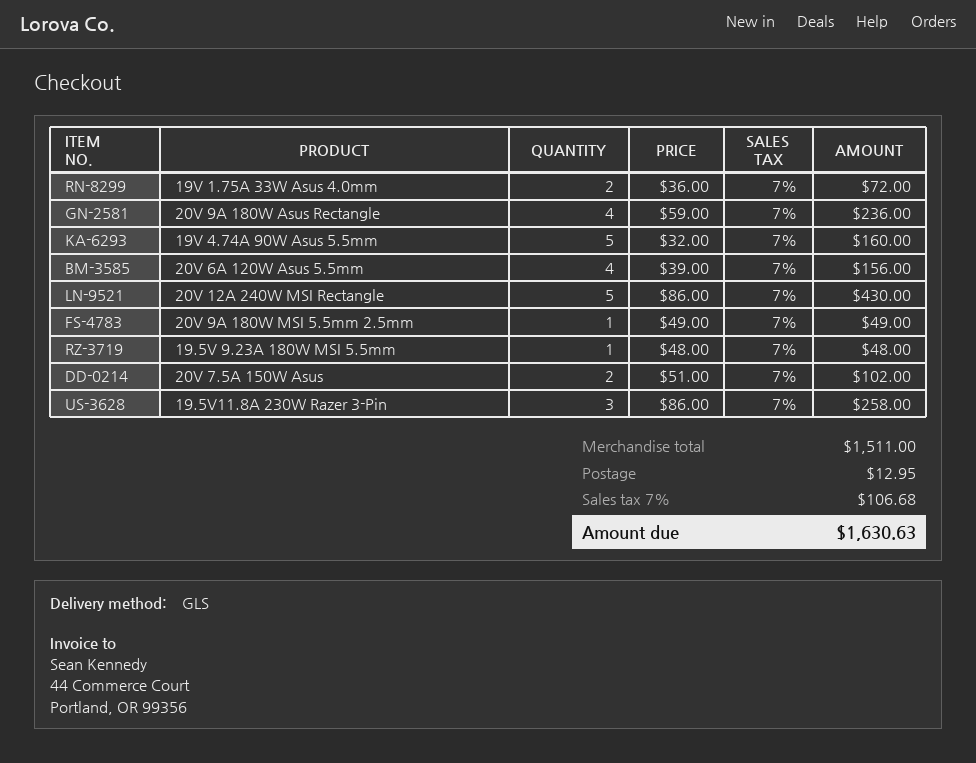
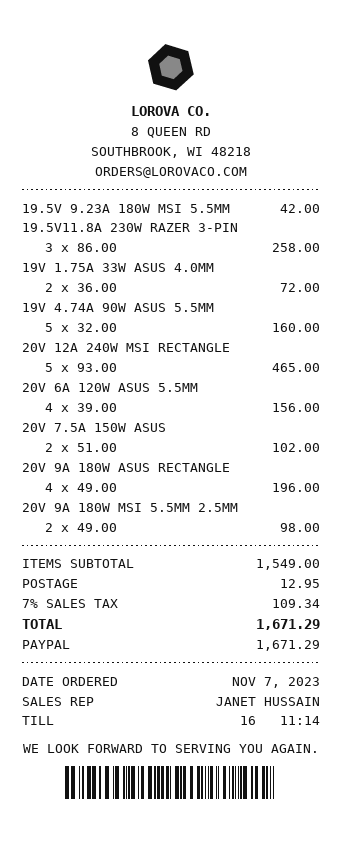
20V 9A 180W Asus Rectangle: 4 x 59.00 = 236.00 -> 4 x 49.00 = 196.00
20V 12A 240W MSI Rectangle: 5 x 86.00 = 430.00 -> 5 x 93.00 = 465.00
20V 9A 180W MSI 5.5mm 2.5mm: 1 x 49.00 = 49.00 -> 2 x 49.00 = 98.00
19.5V 9.23A 180W MSI 5.5mm: 1 x 48.00 = 48.00 -> 1 x 42.00 = 42.00
subtotal: 1511.00 -> 1549.00
tax: 7% = 106.68 -> 7% = 109.34
total: 1630.63 -> 1671.29

